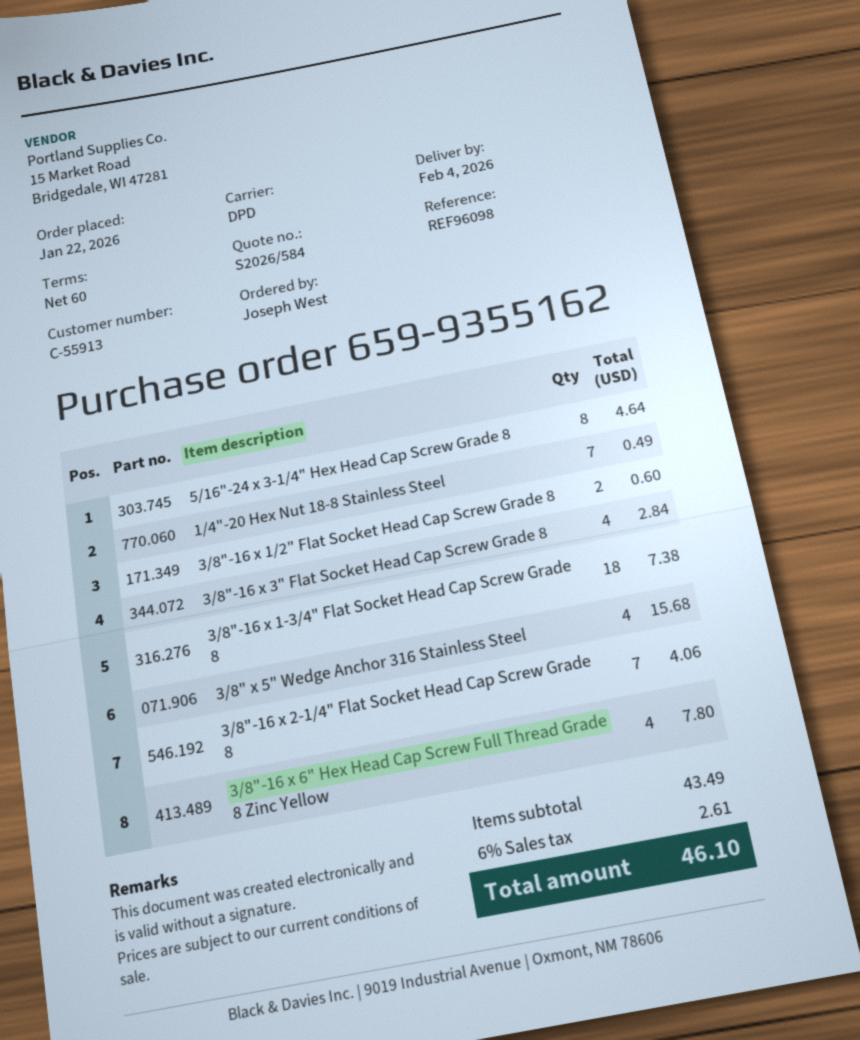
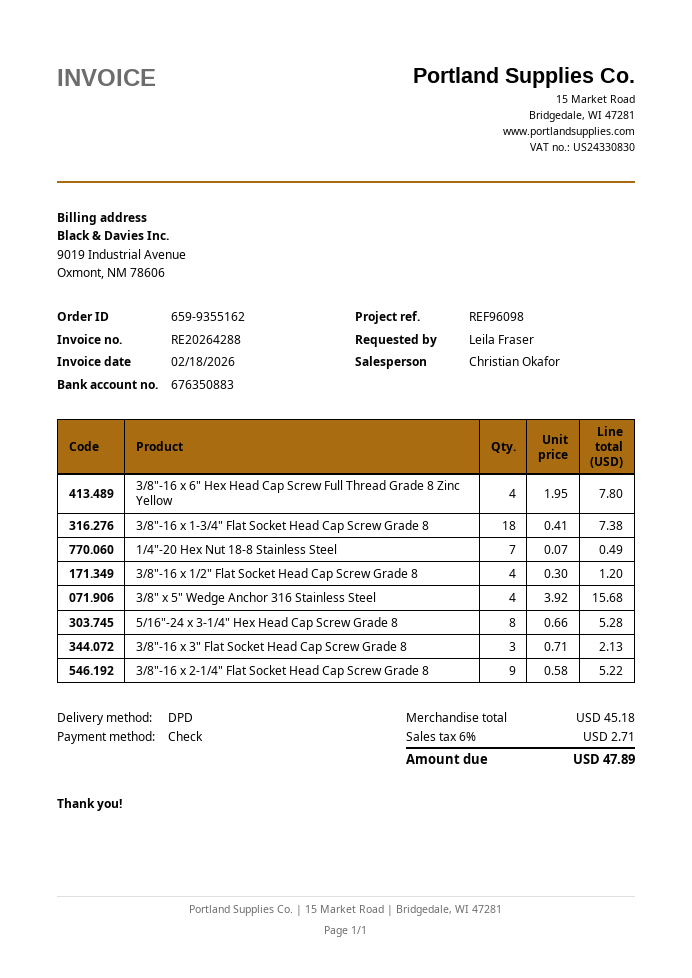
ordered by: Joseph West -> Leila Fraser
5/16"-24 x 3-1/4" Hex Head Cap Screw Grade 8: 8 for 4.64 -> 8 for 5.28
3/8"-16 x 1/2" Flat Socket Head Cap Screw Grade 8: 2 for 0.60 -> 4 for 1.20
3/8"-16 x 3" Flat Socket Head Cap Screw Grade 8: 4 for 2.84 -> 3 for 2.13
3/8"-16 x 2-1/4" Flat Socket Head Cap Screw Grade 8: 7 for 4.06 -> 9 for 5.22
subtotal: 43.49 -> 45.18
tax: 6% = 2.61 -> 6% = 2.71
total: 46.10 -> 47.89

